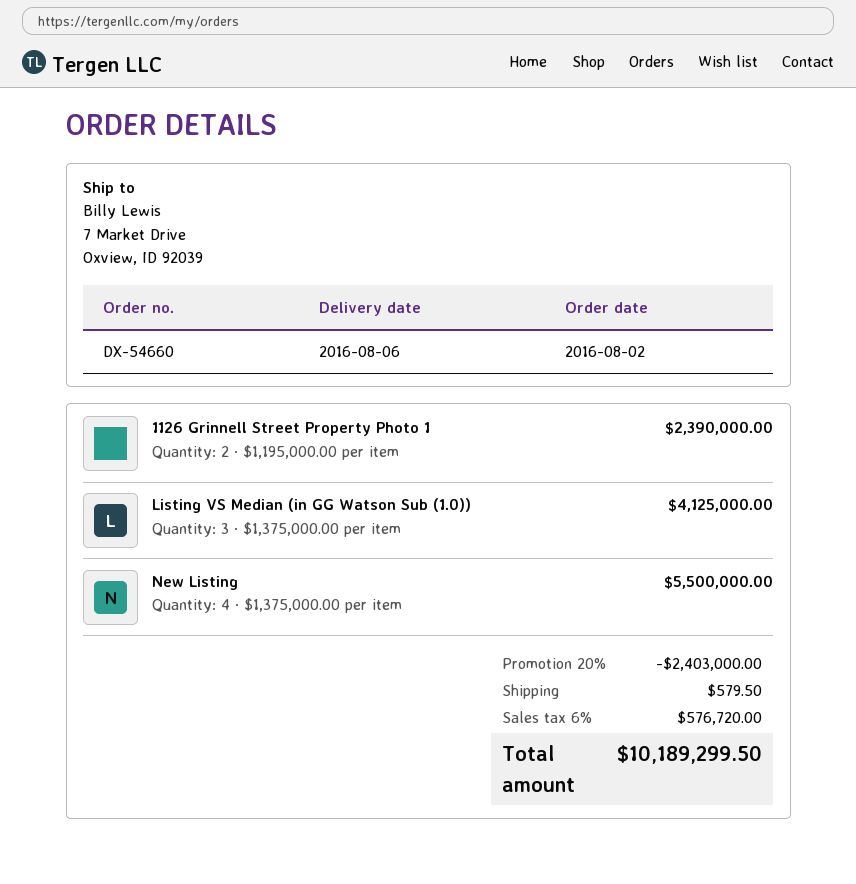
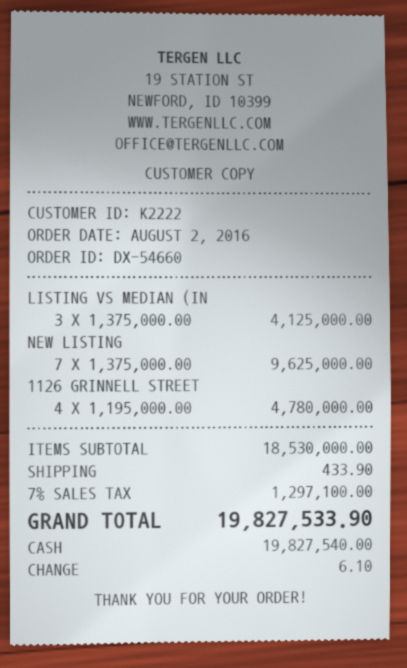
1126 Grinnell Street Property Photo 1: 2 x 1195000.00 = 2390000.00 -> 4 x 1195000.00 = 4780000.00
New Listing: 4 x 1375000.00 = 5500000.00 -> 7 x 1375000.00 = 9625000.00
discount: 20% = 2403000.00 -> none
shipping: 579.50 -> 433.90
tax: 6% = 576720.00 -> 7% = 1297100.00
total: 10189299.50 -> 19827533.90

